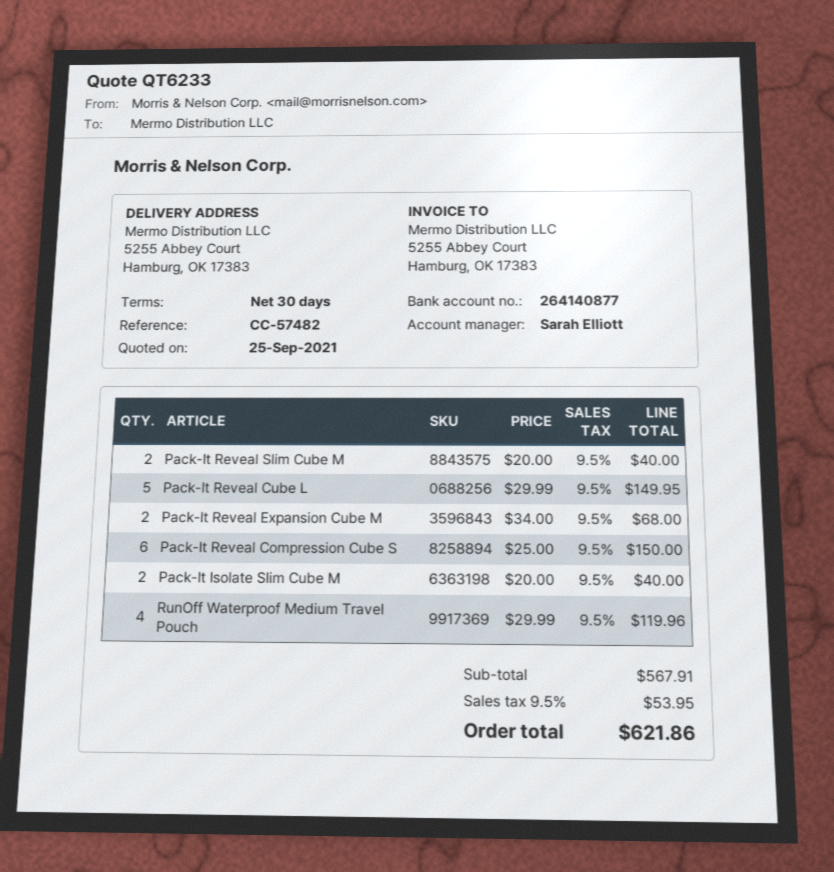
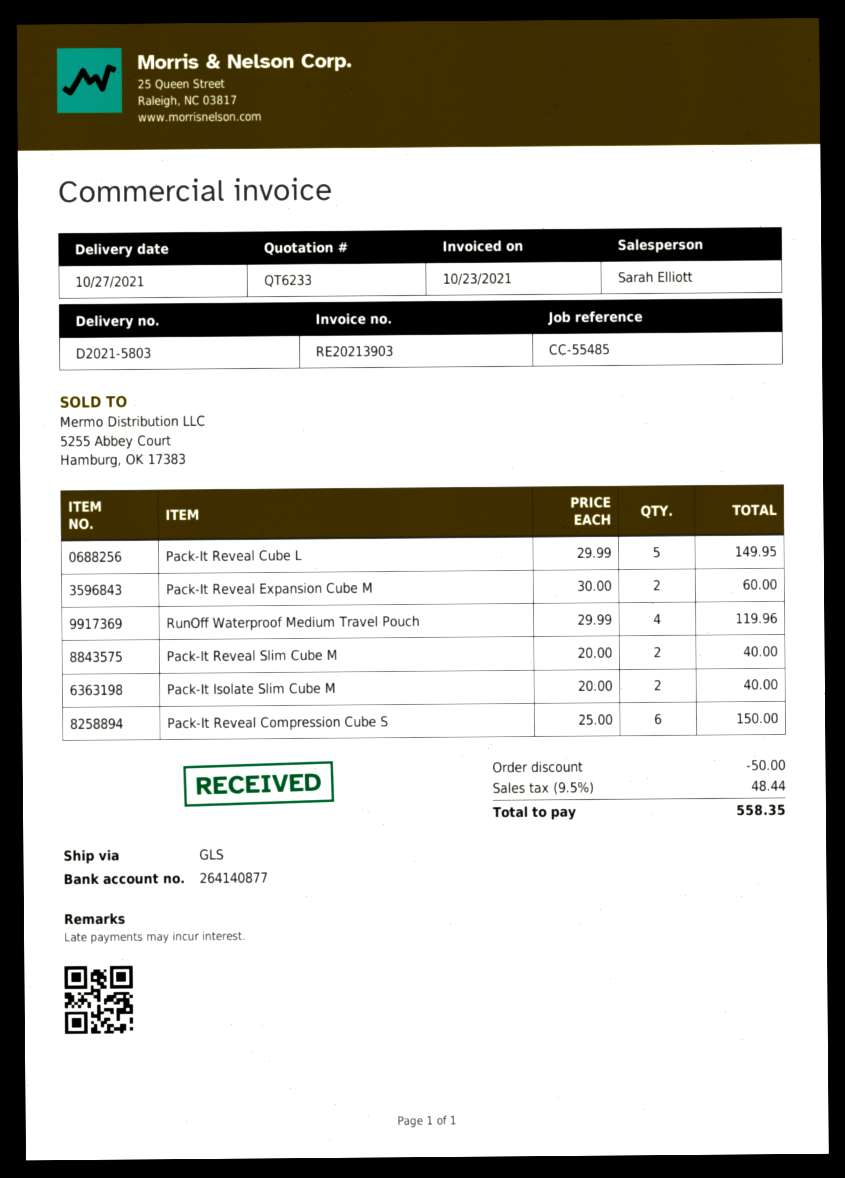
reference: CC-57482 -> CC-55485
Pack-It Reveal Expansion Cube M: 2 x 34.00 = 68.00 -> 2 x 30.00 = 60.00
discount: none -> 50.00
tax: 9.5% = 53.95 -> 9.5% = 48.44
total: 621.86 -> 558.35

